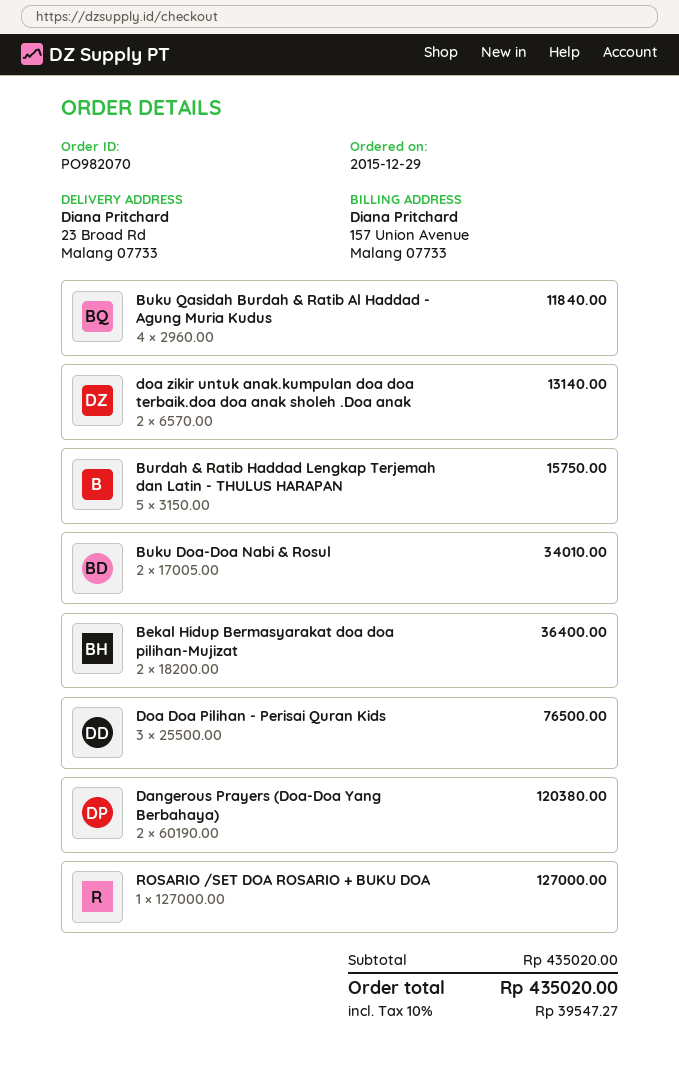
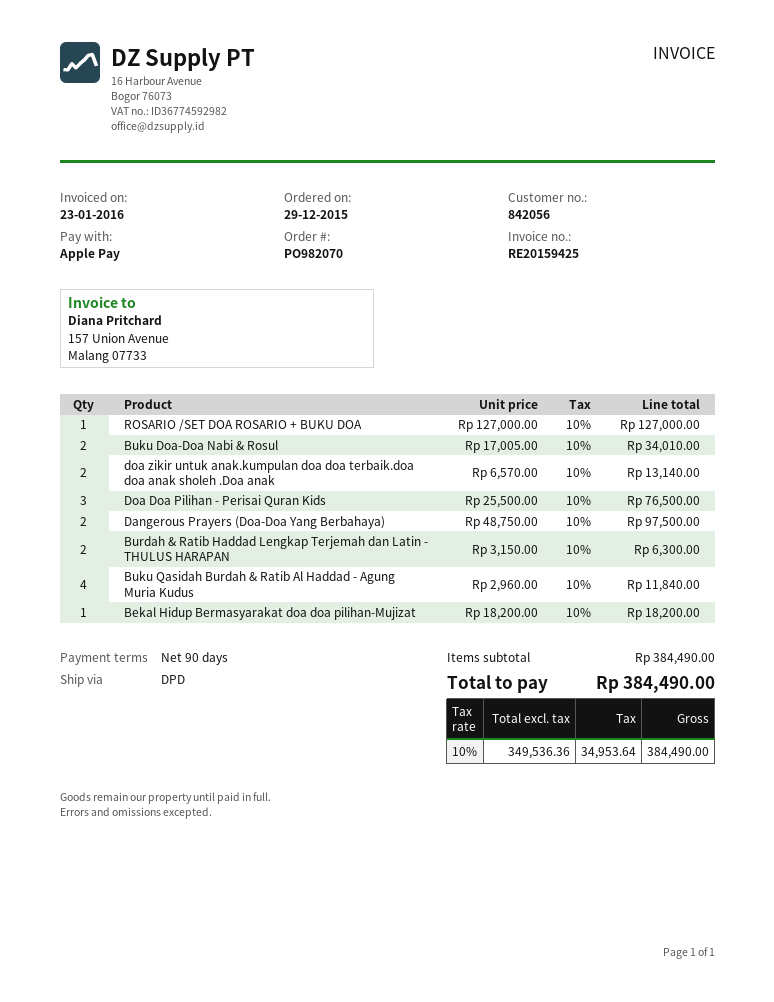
Burdah & Ratib Haddad Lengkap Terjemah dan Latin - THULUS HARAPAN: 5 x 3150.00 = 15750.00 -> 2 x 3150.00 = 6300.00
Bekal Hidup Bermasyarakat doa doa pilihan-Mujizat: 2 x 18200.00 = 36400.00 -> 1 x 18200.00 = 18200.00
Dangerous Prayers (Doa-Doa Yang Berbahaya): 2 x 60190.00 = 120380.00 -> 2 x 48750.00 = 97500.00
subtotal: 435020.00 -> 384490.00
tax: 10% = 39547.27 -> 10% = 34953.64
total: 435020.00 -> 384490.00

